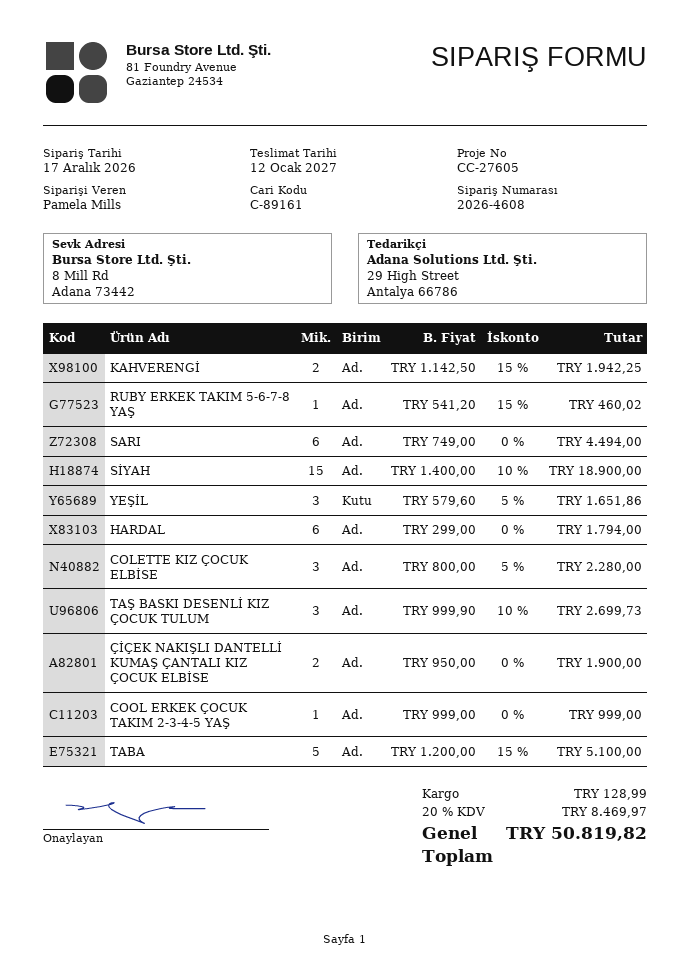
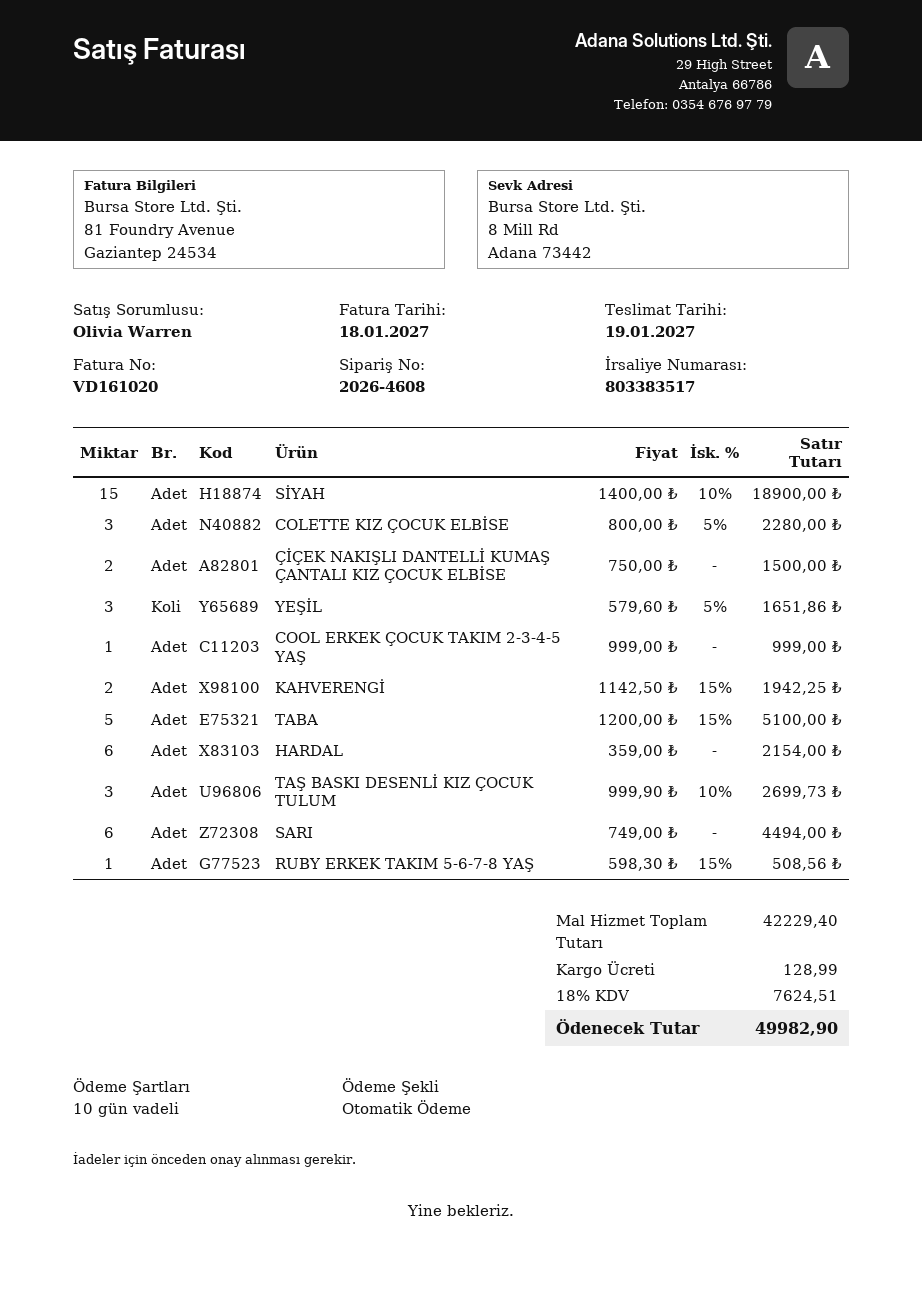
delivery date: 2027-01-12 -> 2027-01-19
RUBY ERKEK TAKIM 5-6-7-8 YAŞ: 1 x 541.20 - 15% = 460.02 -> 1 x 598.30 - 15% = 508.56
HARDAL: 6 x 299.00 = 1794.00 -> 6 x 359.00 = 2154.00
ÇİÇEK NAKIŞLI DANTELLİ KUMAŞ ÇANTALI KIZ ÇOCUK ELBİSE: 2 x 950.00 = 1900.00 -> 2 x 750.00 = 1500.00
tax: 20% = 8469.97 -> 18% = 7624.51
total: 50819.82 -> 49982.90

